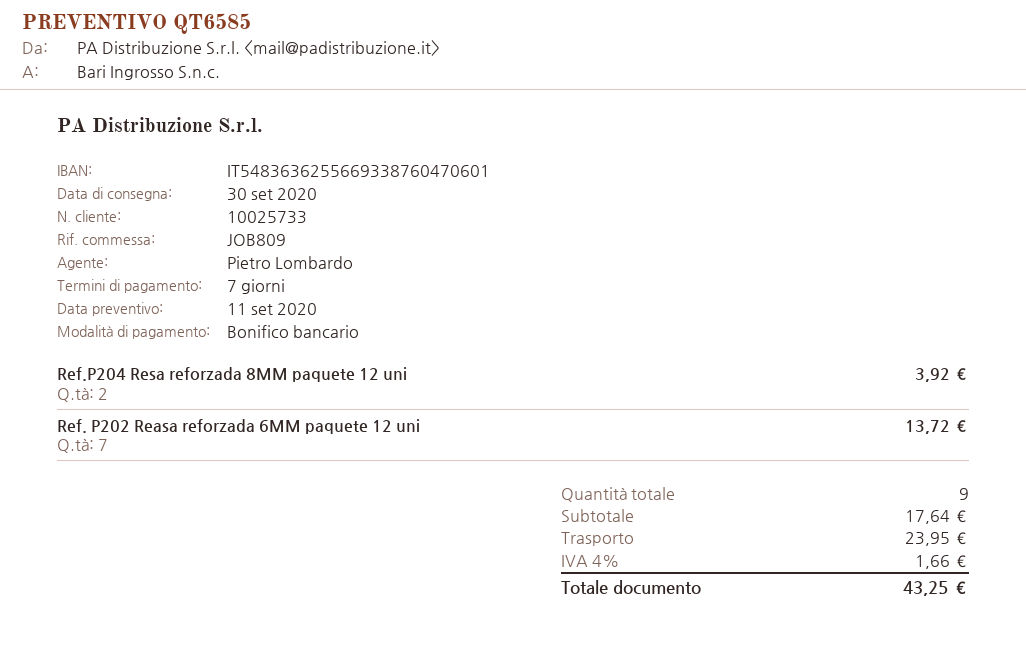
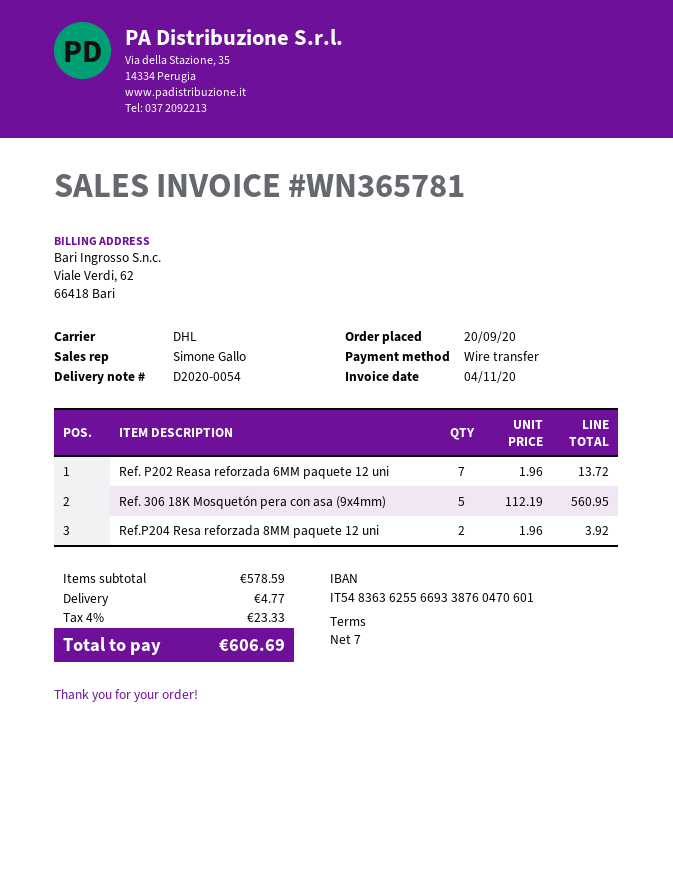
sales rep: Pietro Lombardo -> Simone Gallo
Ref. 306 18K Mosquetón pera con asa (9x4mm): none -> 5 for 560.95
subtotal: 17.64 -> 578.59
shipping: 23.95 -> 4.77
tax: 4% = 1.66 -> 4% = 23.33
total: 43.25 -> 606.69

